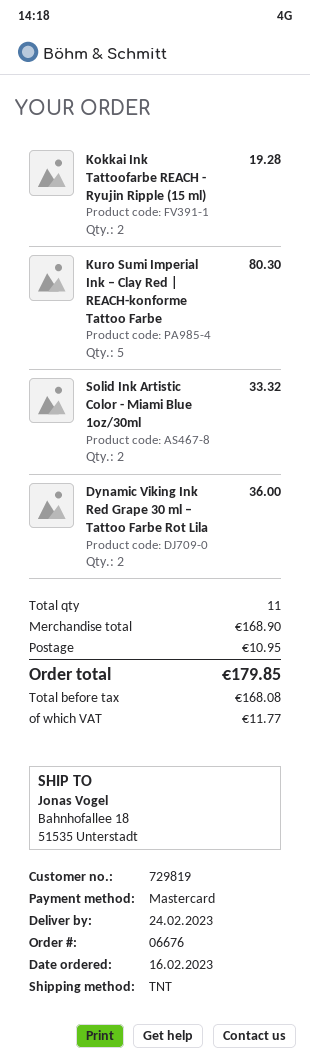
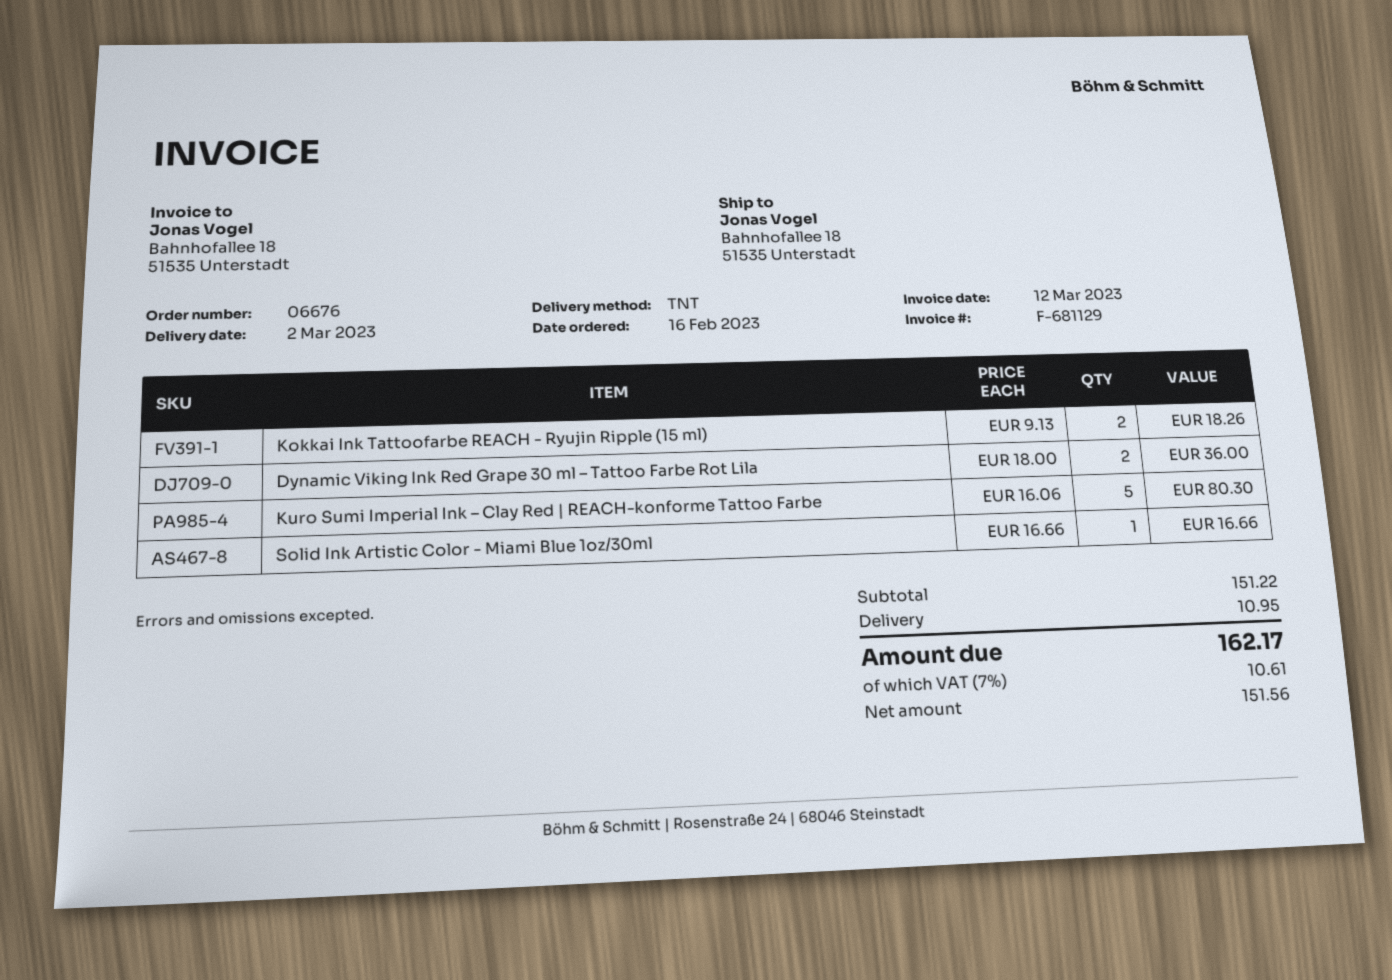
delivery date: 2023-02-24 -> 2023-03-02
Kokkai Ink Tattoofarbe REACH - Ryujin Ripple (15 ml): 2 for 19.28 -> 2 for 18.26
Solid Ink Artistic Color - Miami Blue 1oz/30ml: 2 for 33.32 -> 1 for 16.66
subtotal: 168.90 -> 151.22
net: 168.08 -> 151.56
tax: 11.77 -> 10.61
total: 179.85 -> 162.17

